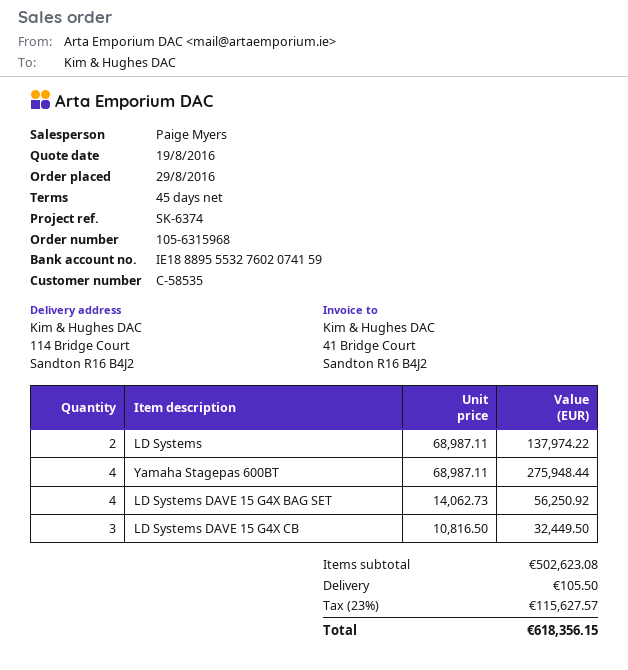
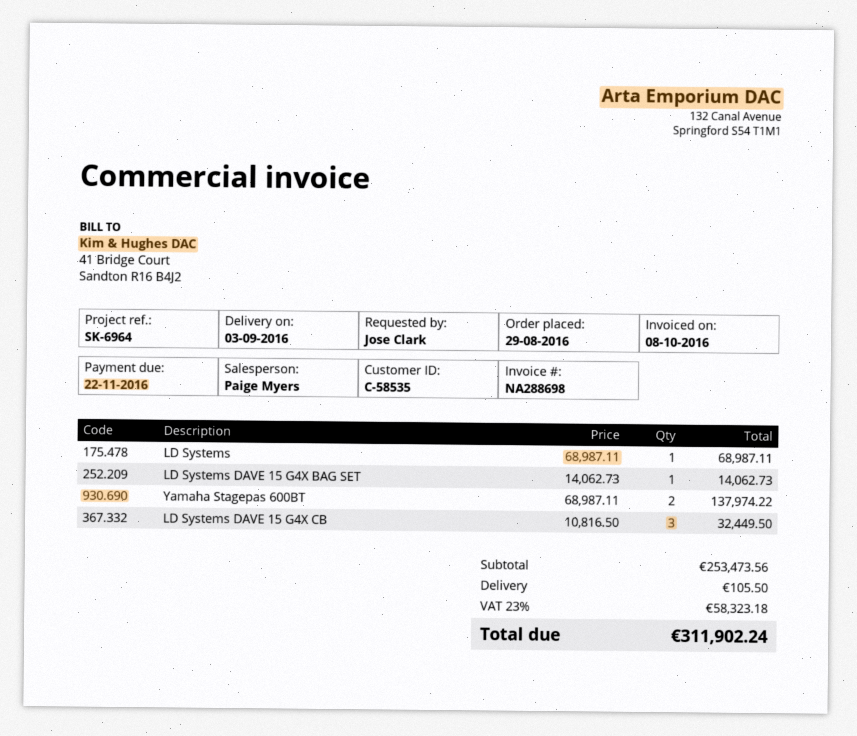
reference: SK-6374 -> SK-6964
LD Systems: 2 x 68987.11 = 137974.22 -> 1 x 68987.11 = 68987.11
Yamaha Stagepas 600BT: 4 x 68987.11 = 275948.44 -> 2 x 68987.11 = 137974.22
LD Systems DAVE 15 G4X BAG SET: 4 x 14062.73 = 56250.92 -> 1 x 14062.73 = 14062.73
subtotal: 502623.08 -> 253473.56
tax: 23% = 115627.57 -> 23% = 58323.18
total: 618356.15 -> 311902.24

